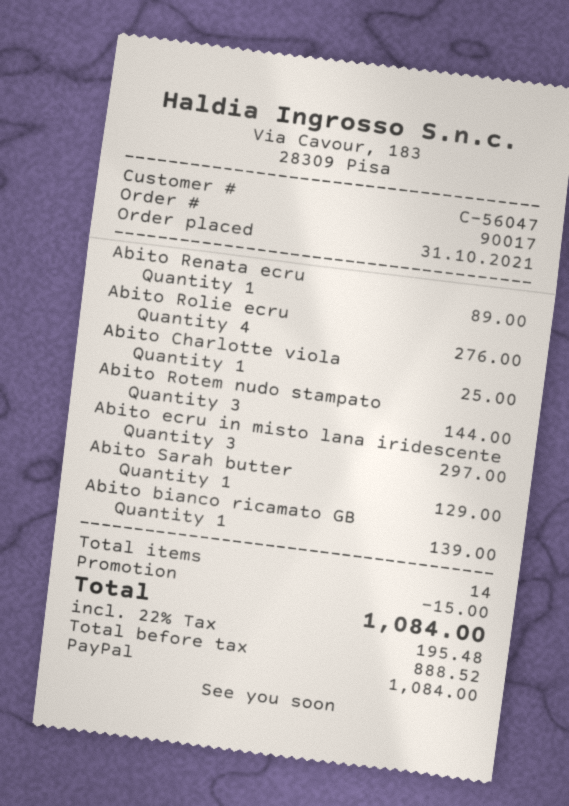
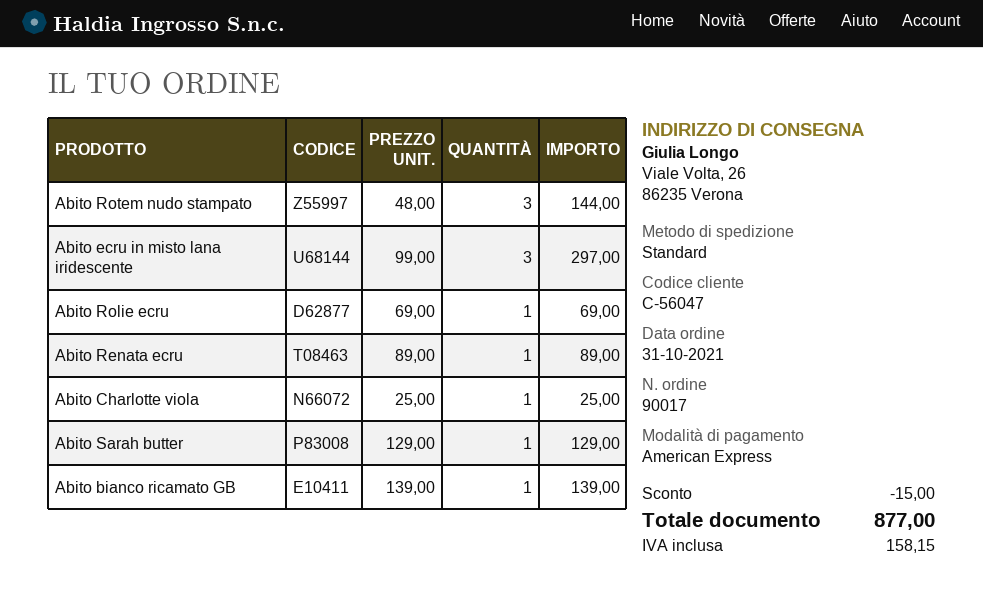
payment method: PayPal -> American Express
Abito Rolie ecru: 4 for 276.00 -> 1 for 69.00
tax: 195.48 -> 158.15
total: 1084.00 -> 877.00

